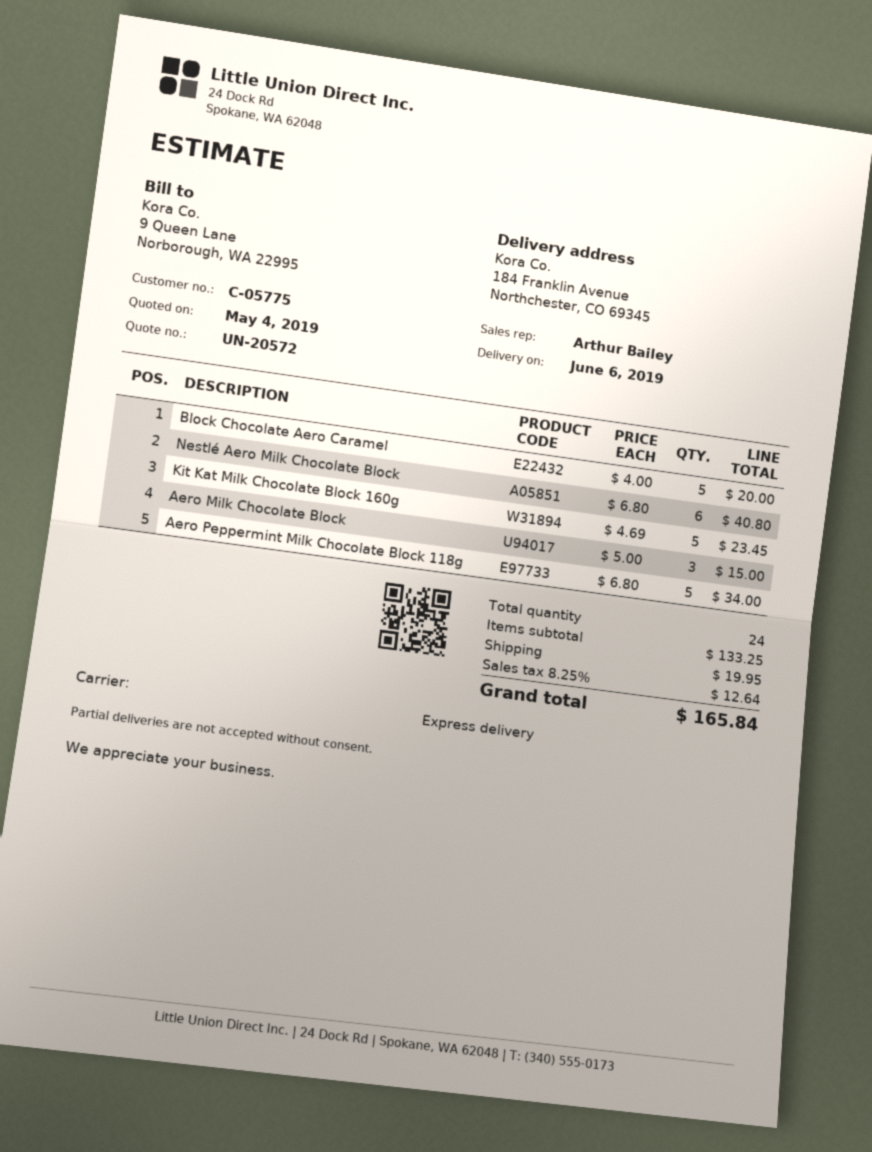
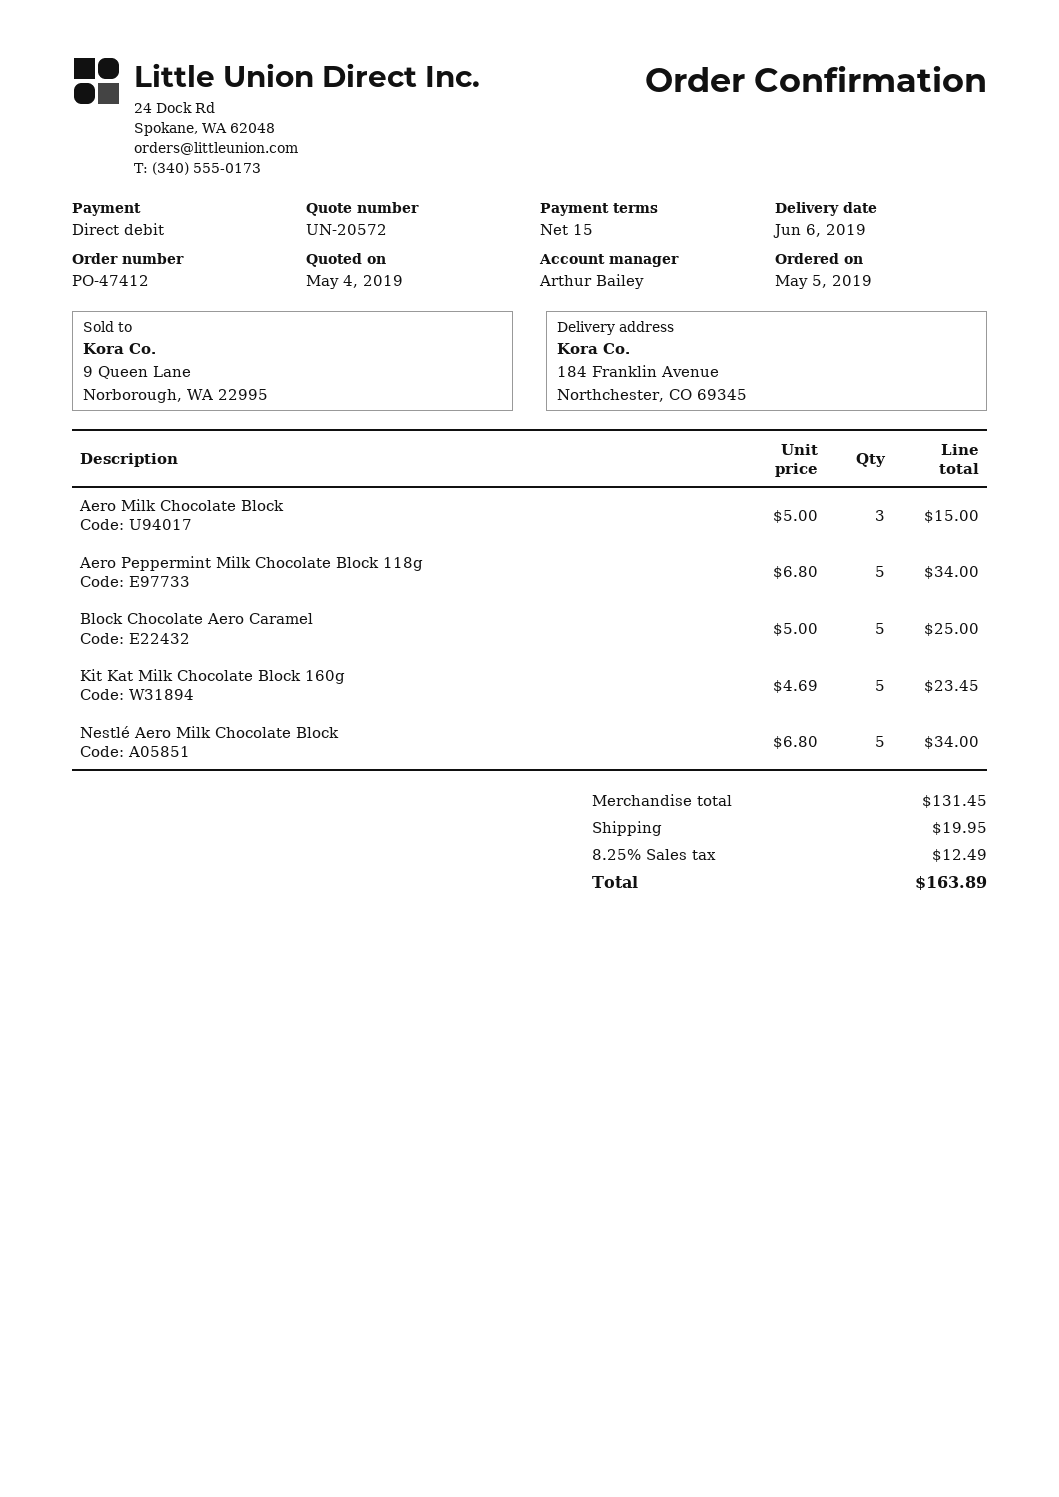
Block Chocolate Aero Caramel: 5 x 4.00 = 20.00 -> 5 x 5.00 = 25.00
Nestlé Aero Milk Chocolate Block: 6 x 6.80 = 40.80 -> 5 x 6.80 = 34.00
subtotal: 133.25 -> 131.45
tax: 8.25% = 12.64 -> 8.25% = 12.49
total: 165.84 -> 163.89

